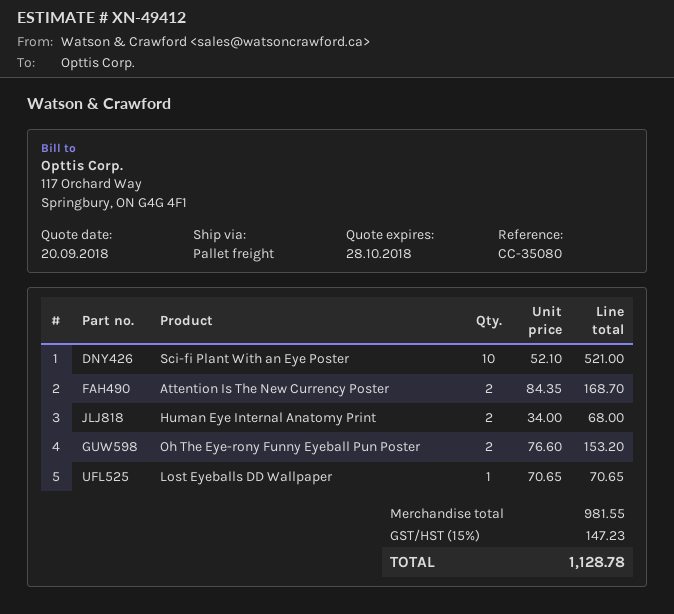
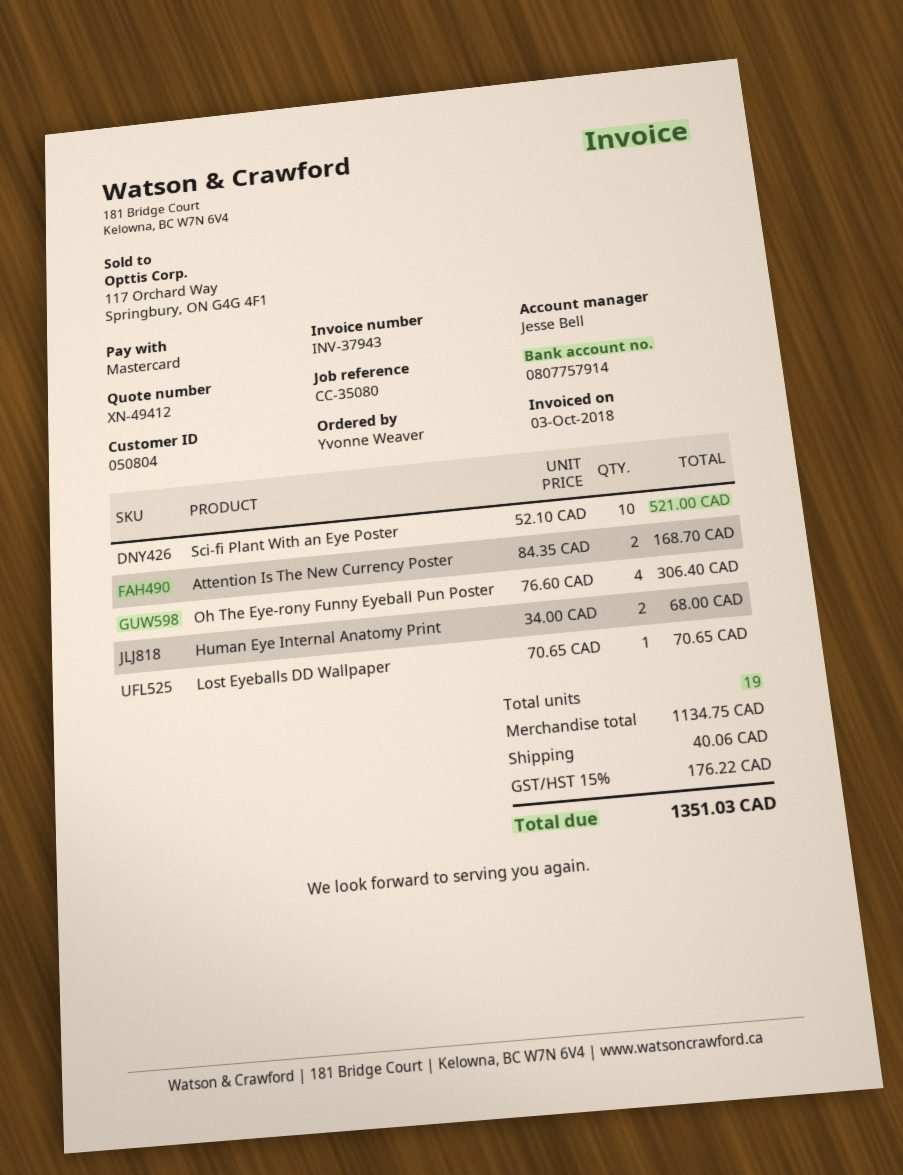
Oh The Eye-rony Funny Eyeball Pun Poster: 2 x 76.60 = 153.20 -> 4 x 76.60 = 306.40
subtotal: 981.55 -> 1134.75
shipping: none -> 40.06
tax: 15% = 147.23 -> 15% = 176.22
total: 1128.78 -> 1351.03

